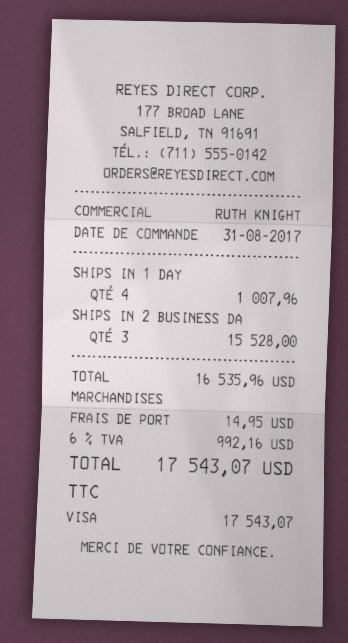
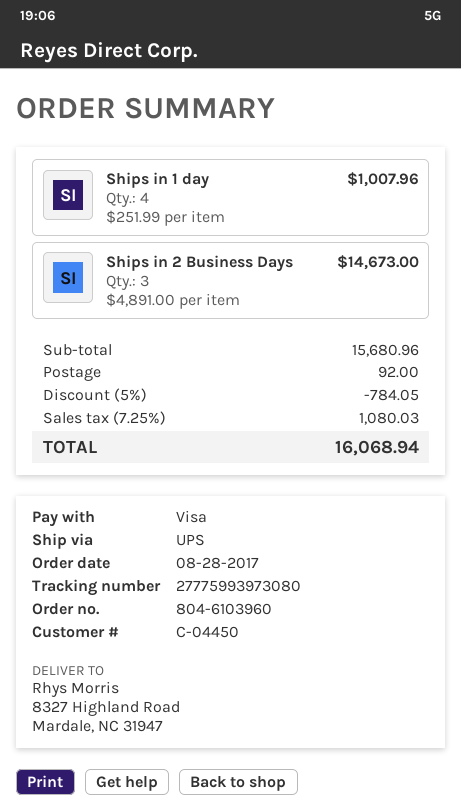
order date: 2017-08-31 -> 2017-08-28
SHIPS IN 2 BUSINESS DA: 3 for 15528.00 -> 3 for 14673.00
subtotal: 16535.96 -> 15680.96
discount: none -> 5% = 784.05
shipping: 14.95 -> 92.00
tax: 6% = 992.16 -> 7.25% = 1080.03
total: 17543.07 -> 16068.94

